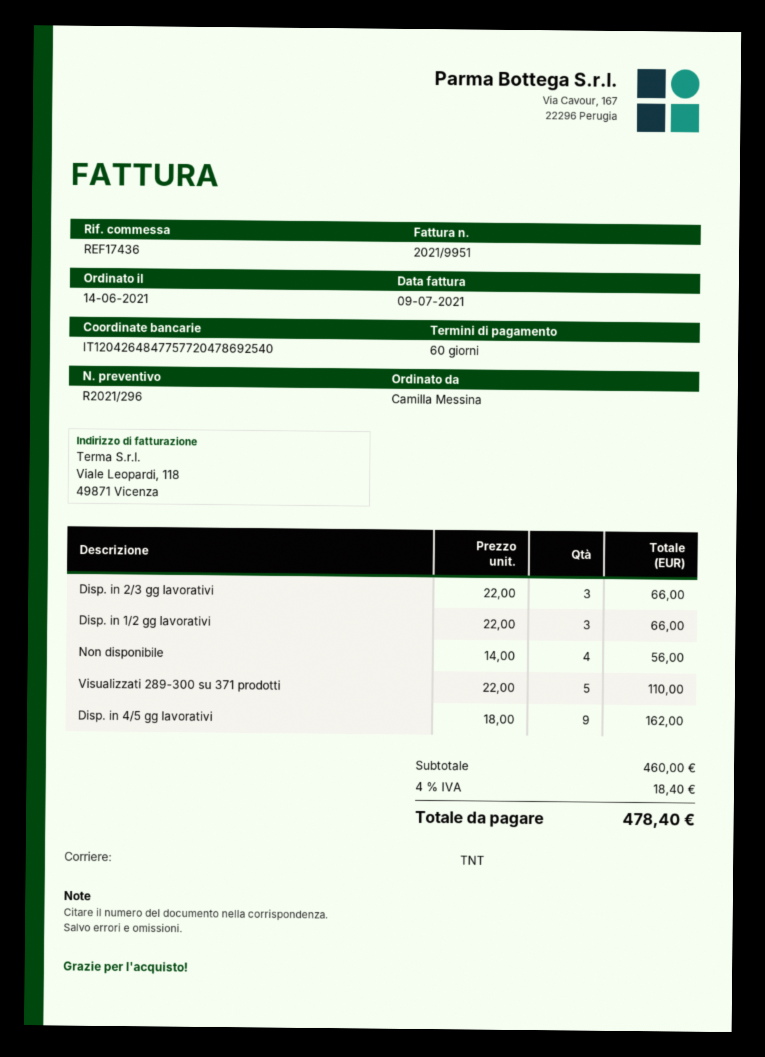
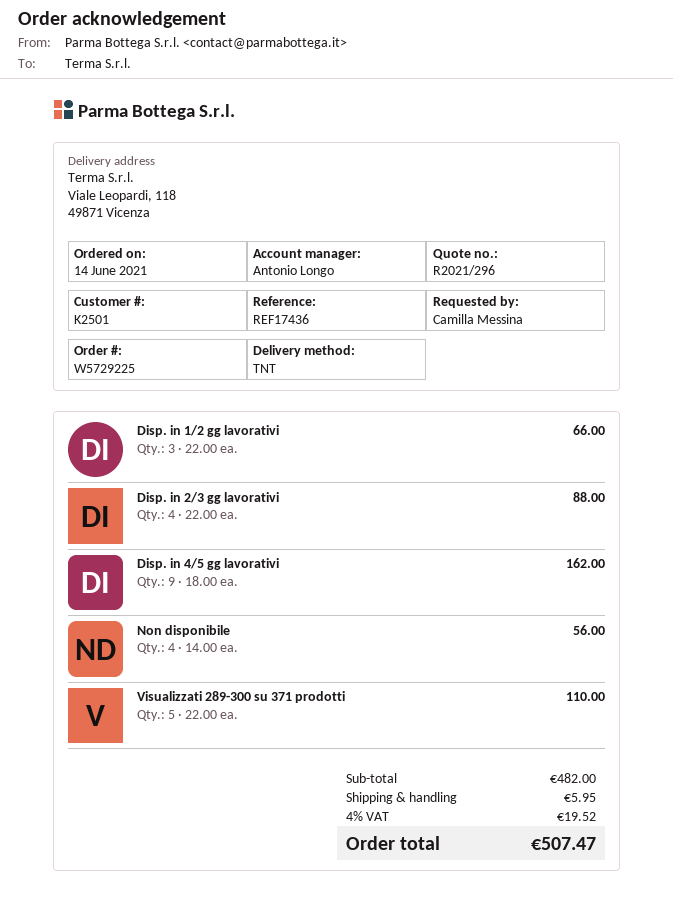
Disp. in 2/3 gg lavorativi: 3 x 22.00 = 66.00 -> 4 x 22.00 = 88.00
subtotal: 460.00 -> 482.00
shipping: none -> 5.95
tax: 4% = 18.40 -> 4% = 19.52
total: 478.40 -> 507.47

